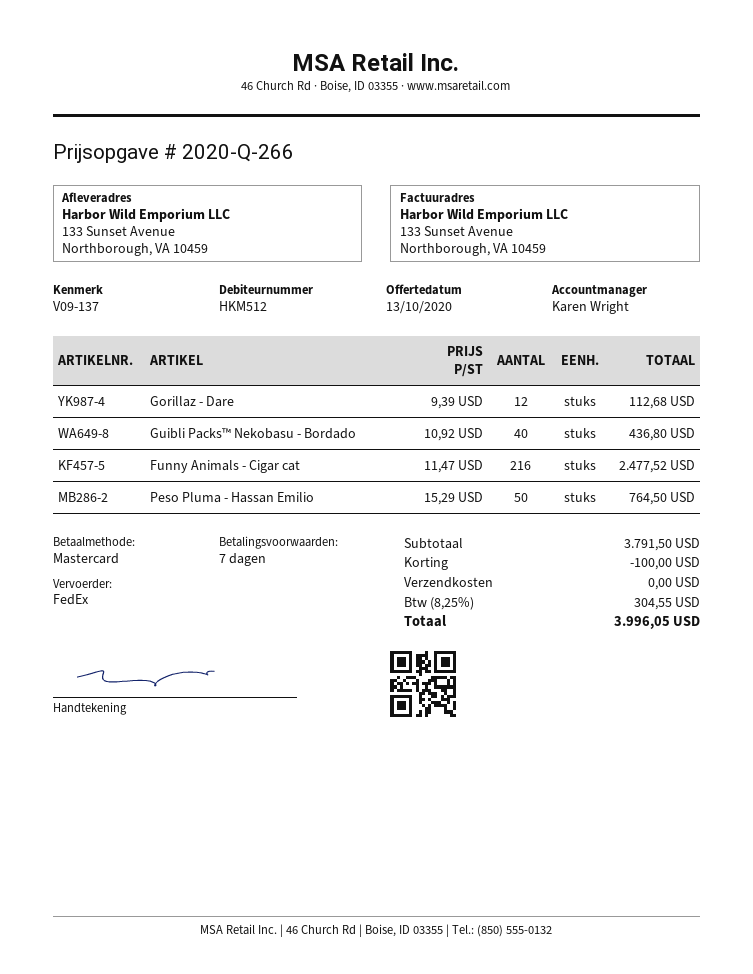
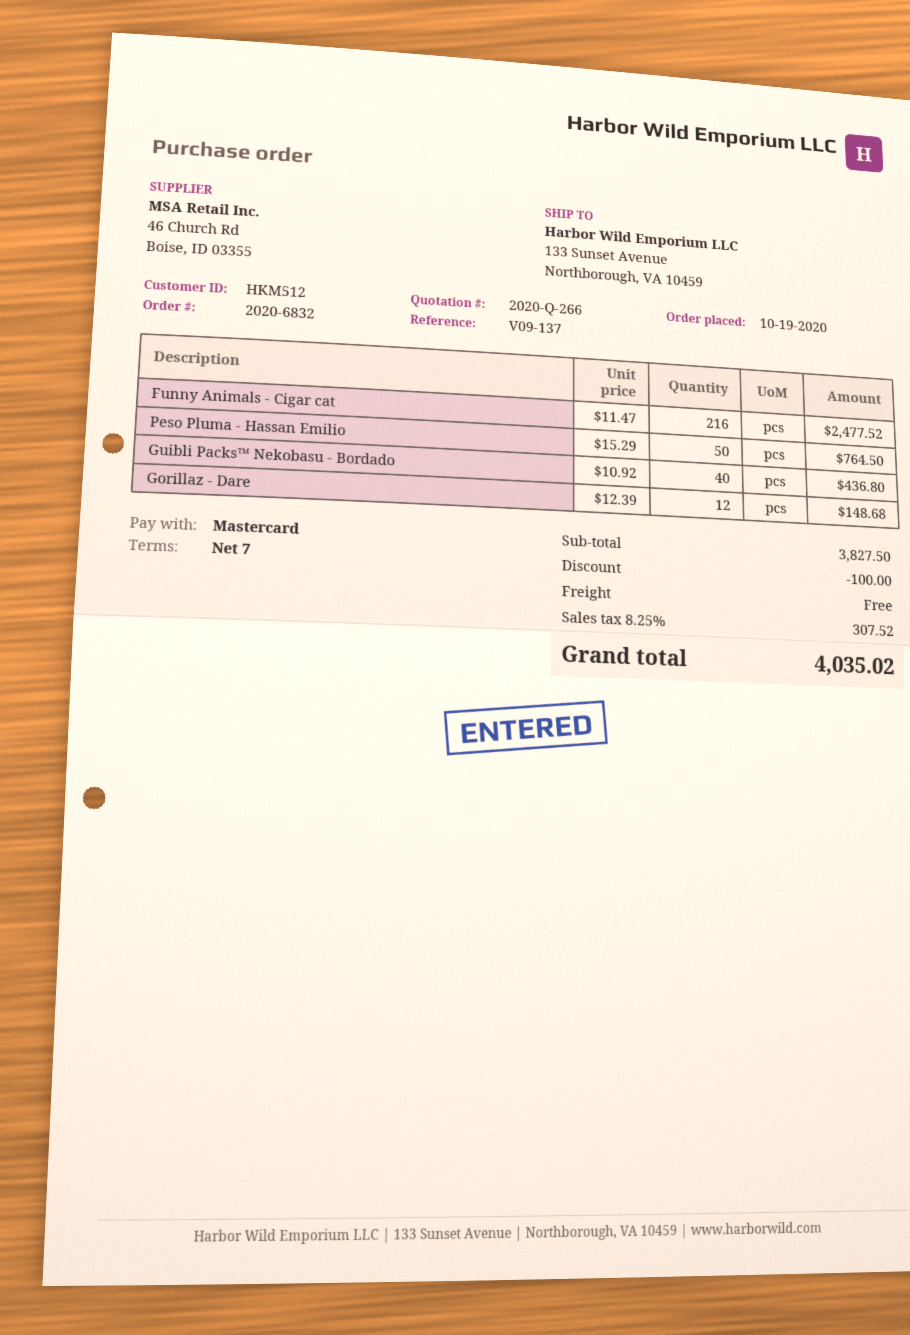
Gorillaz - Dare: 12 x 9.39 = 112.68 -> 12 x 12.39 = 148.68
subtotal: 3791.50 -> 3827.50
tax: 8.25% = 304.55 -> 8.25% = 307.52
total: 3996.05 -> 4035.02

